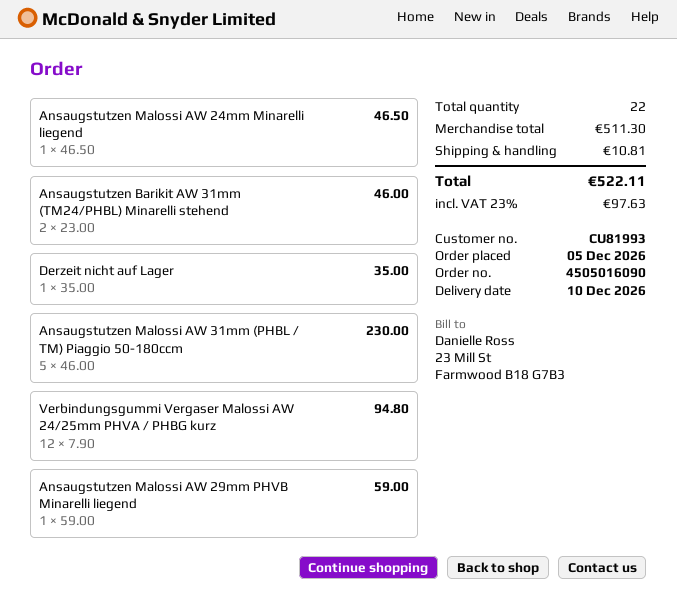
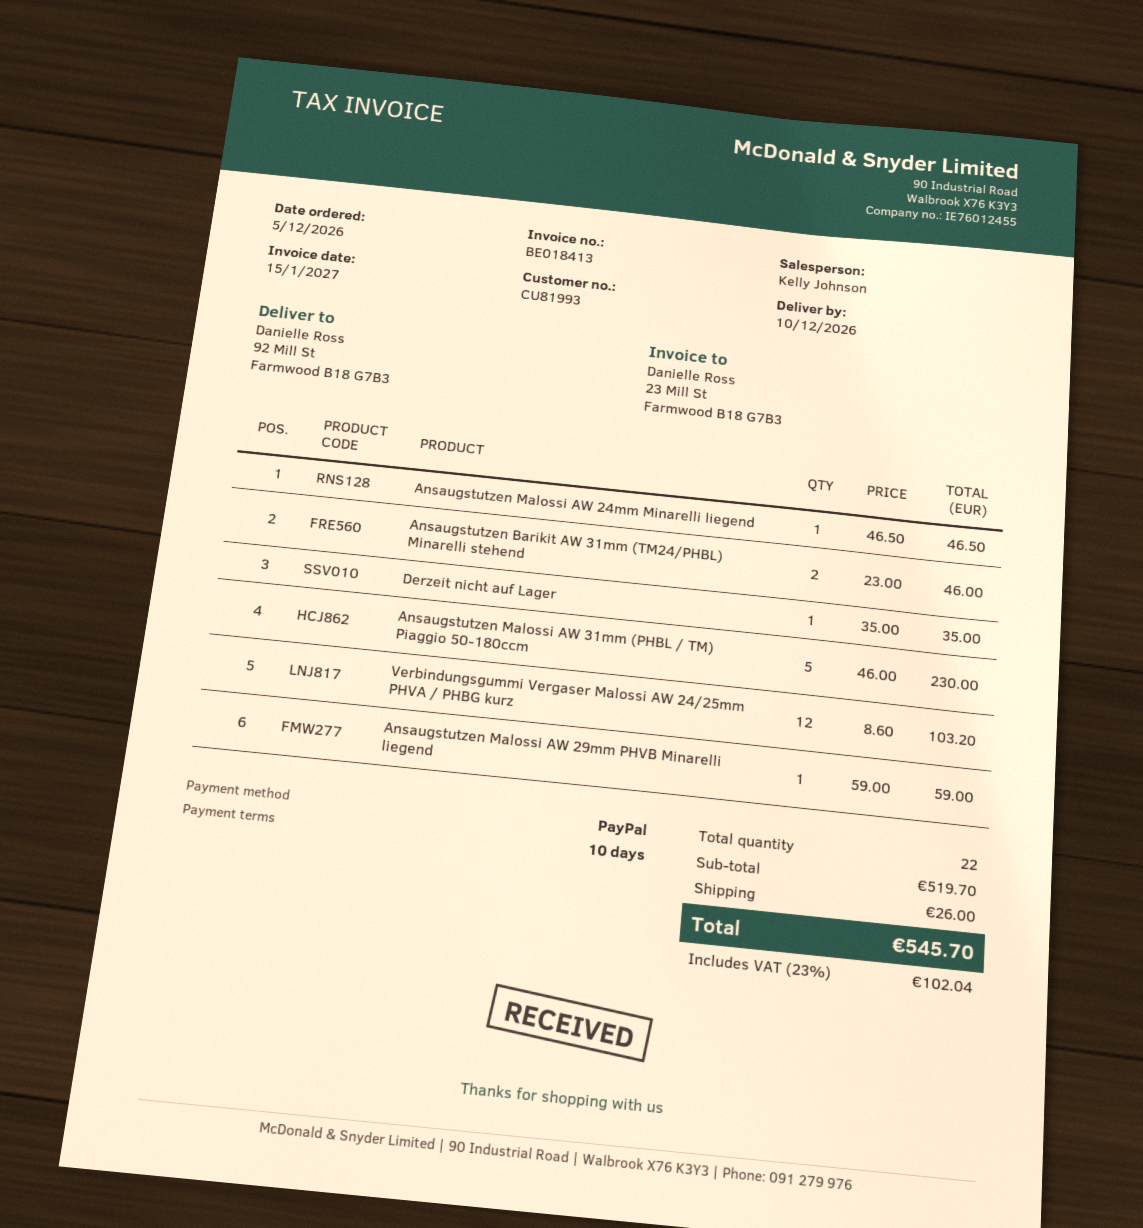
Verbindungsgummi Vergaser Malossi AW 24/25mm PHVA / PHBG kurz: 12 x 7.90 = 94.80 -> 12 x 8.60 = 103.20
subtotal: 511.30 -> 519.70
shipping: 10.81 -> 26.00
tax: 23% = 97.63 -> 23% = 102.04
total: 522.11 -> 545.70

